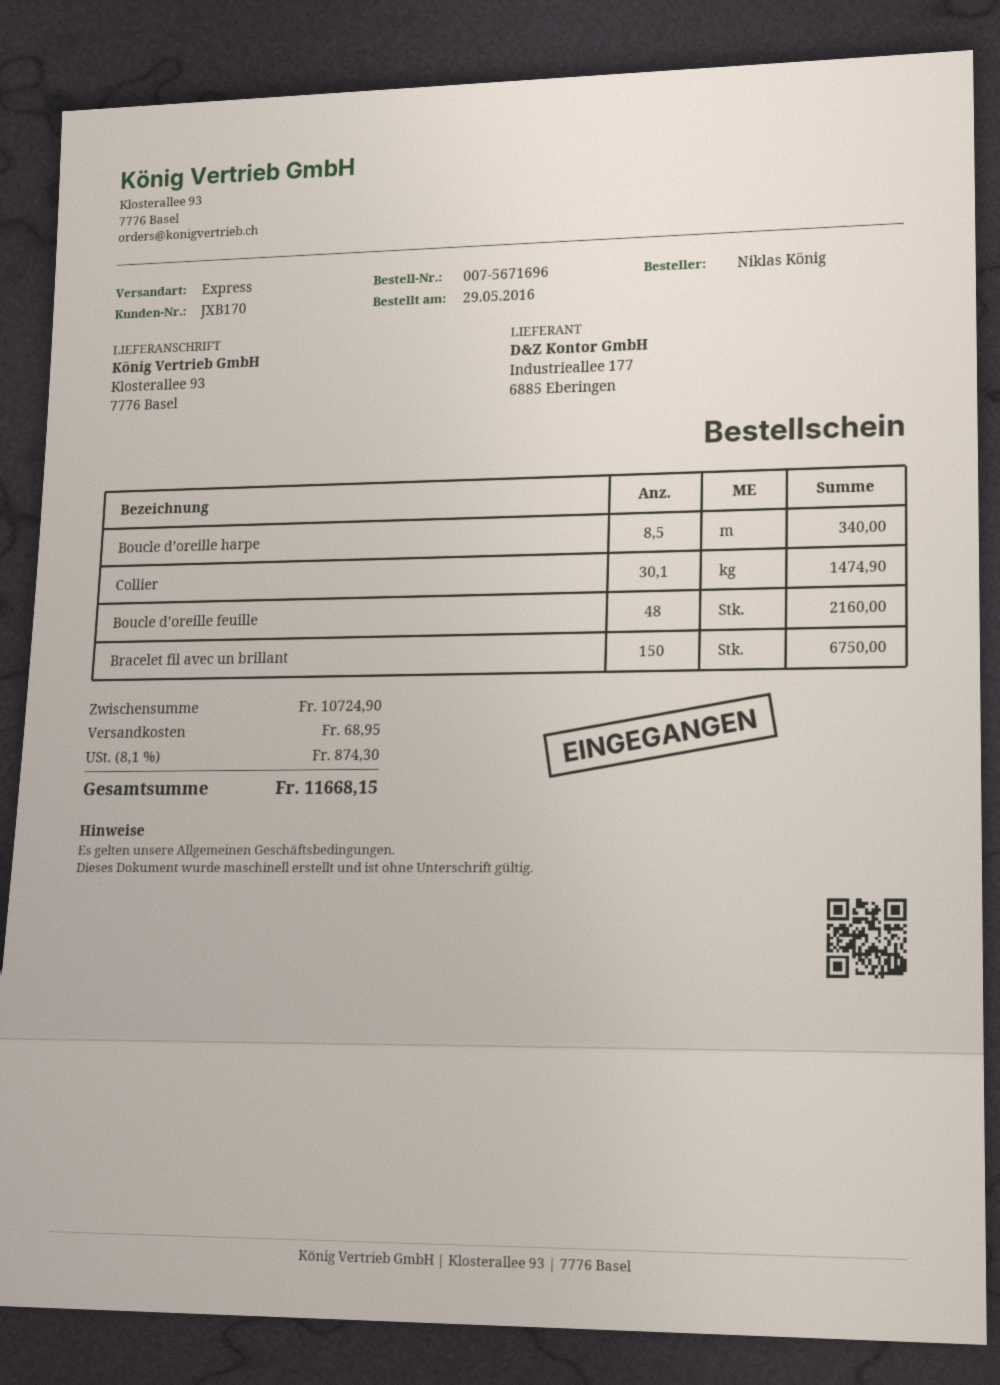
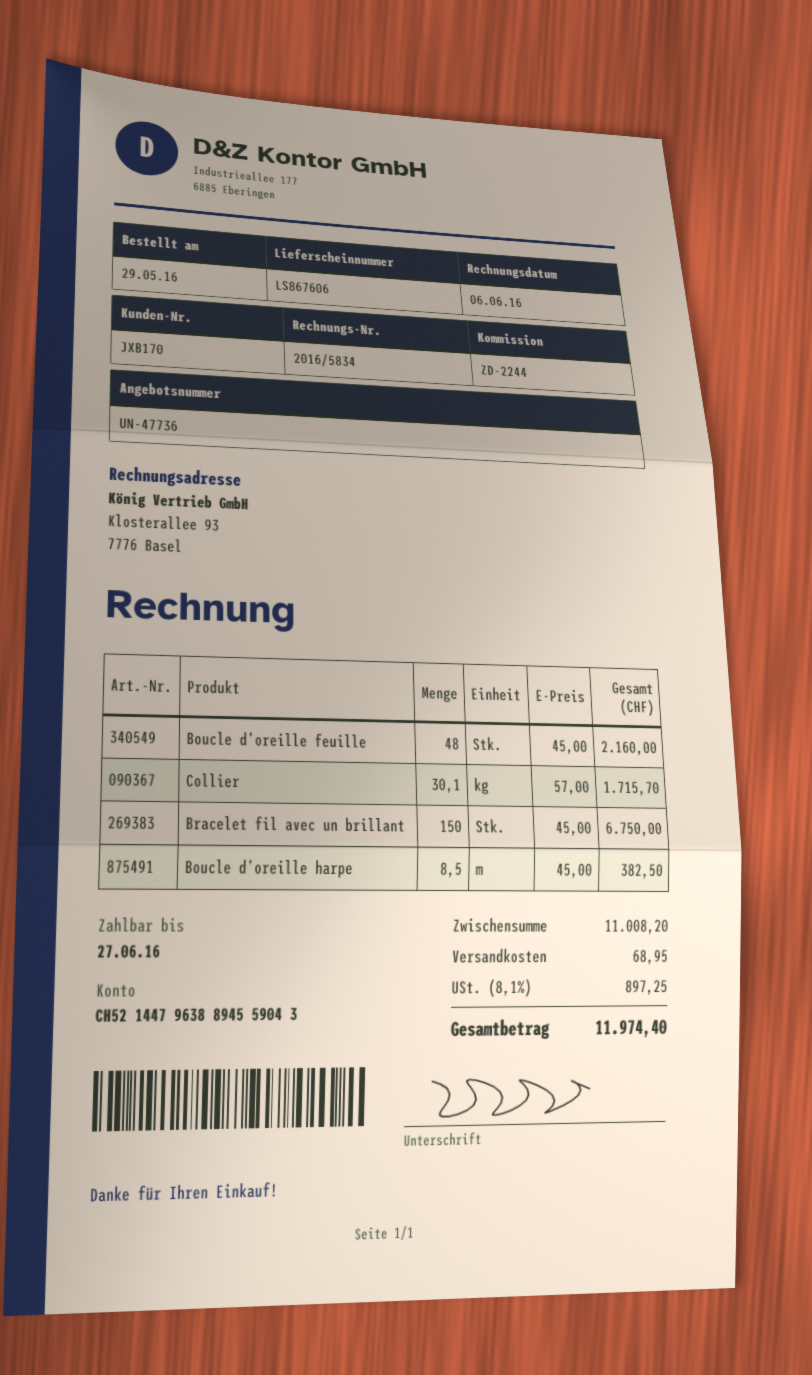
Boucle d’oreille harpe: 8.5 for 340.00 -> 8.5 for 382.50
Collier: 30.1 for 1474.90 -> 30.1 for 1715.70
subtotal: 10724.90 -> 11008.20
tax: 8.1% = 874.30 -> 8.1% = 897.25
total: 11668.15 -> 11974.40

